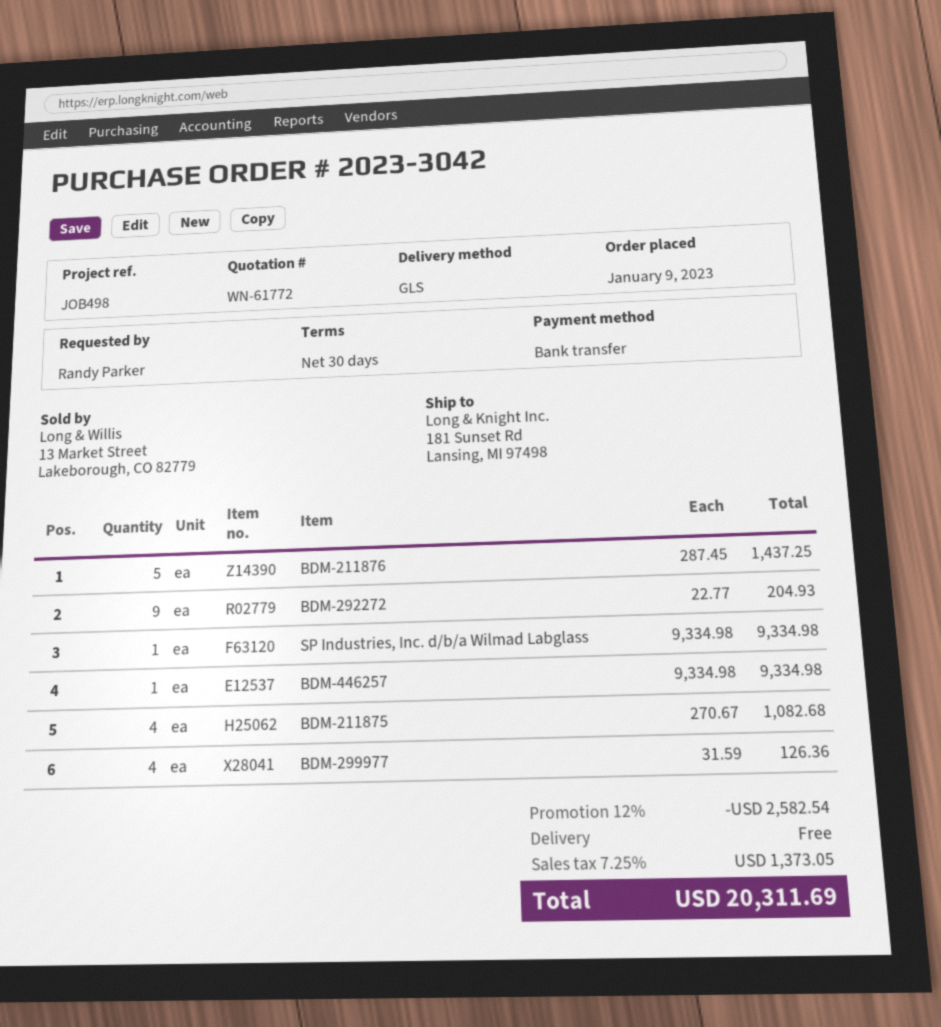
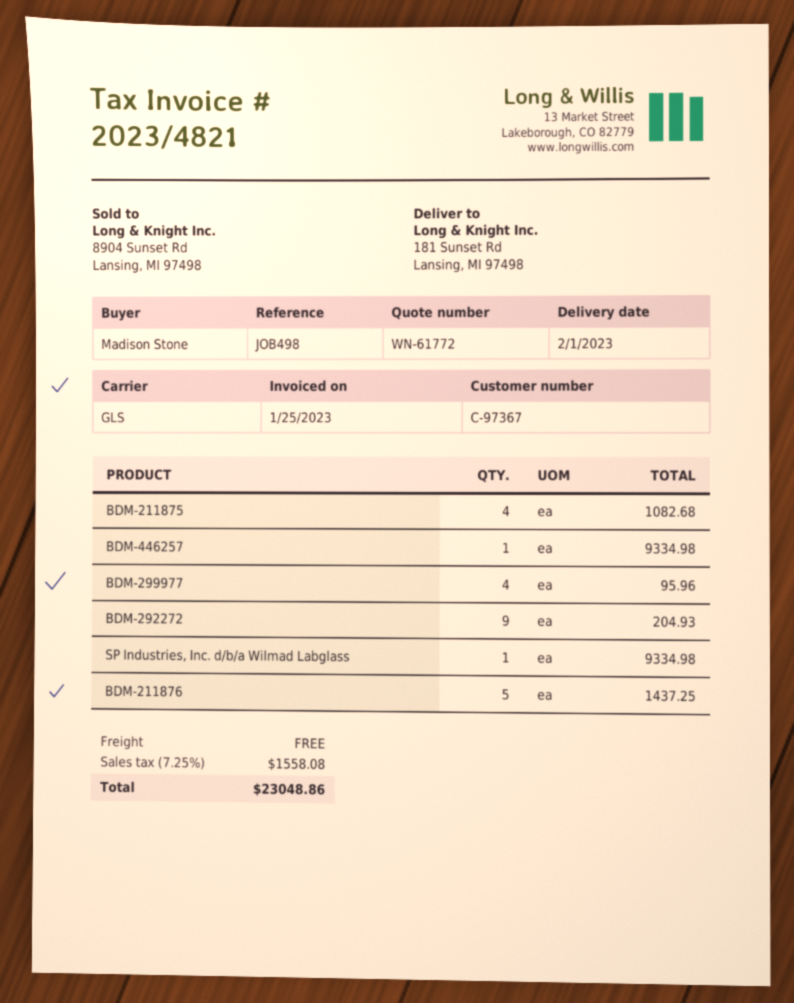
ordered by: Randy Parker -> Madison Stone
BDM-299977: 4 for 126.36 -> 4 for 95.96
discount: 12% = 2582.54 -> none
tax: 7.25% = 1373.05 -> 7.25% = 1558.08
total: 20311.69 -> 23048.86

